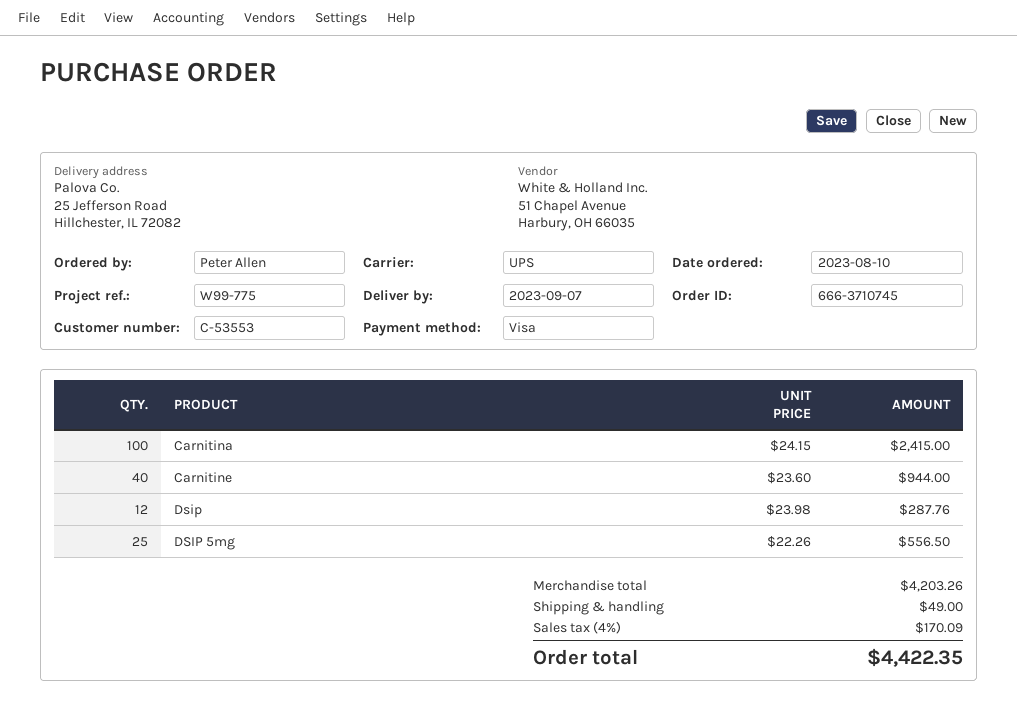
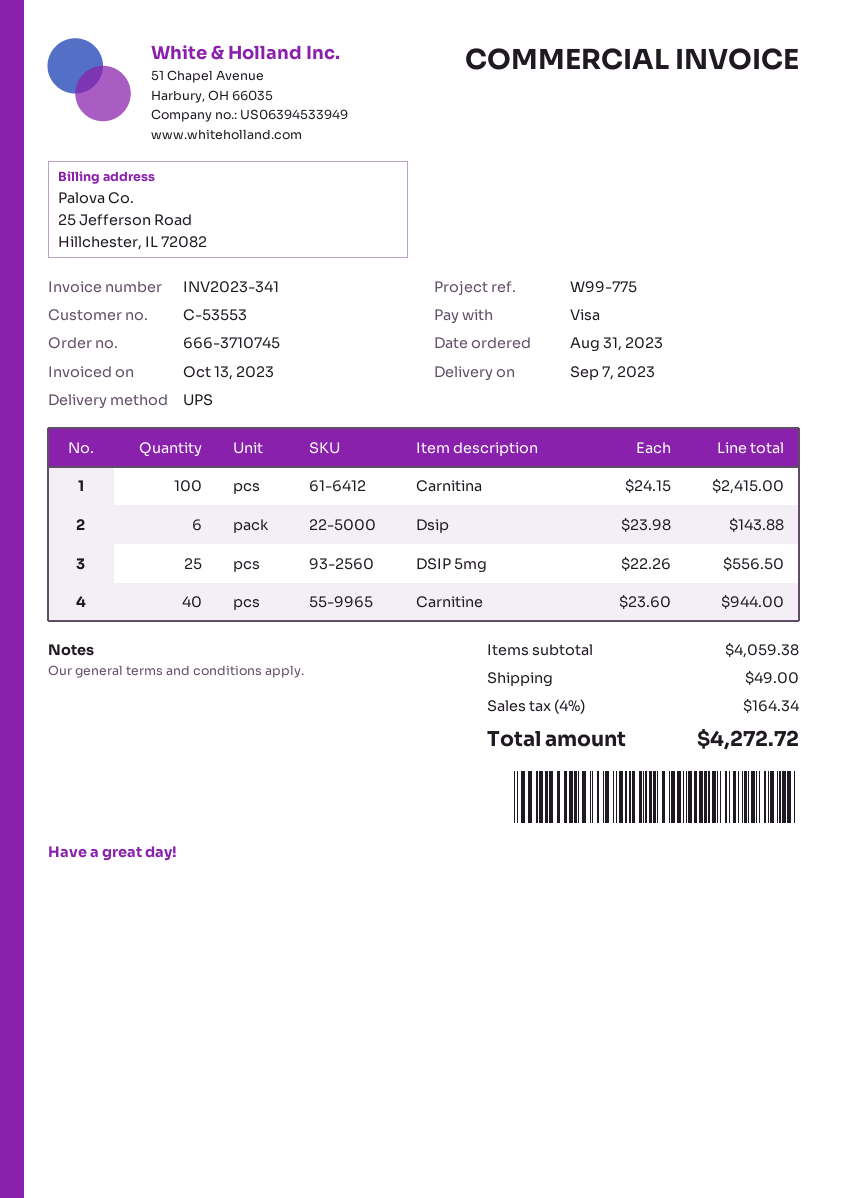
order date: 2023-08-10 -> 2023-08-31
Dsip: 12 x 23.98 = 287.76 -> 6 x 23.98 = 143.88
subtotal: 4203.26 -> 4059.38
tax: 4% = 170.09 -> 4% = 164.34
total: 4422.35 -> 4272.72

